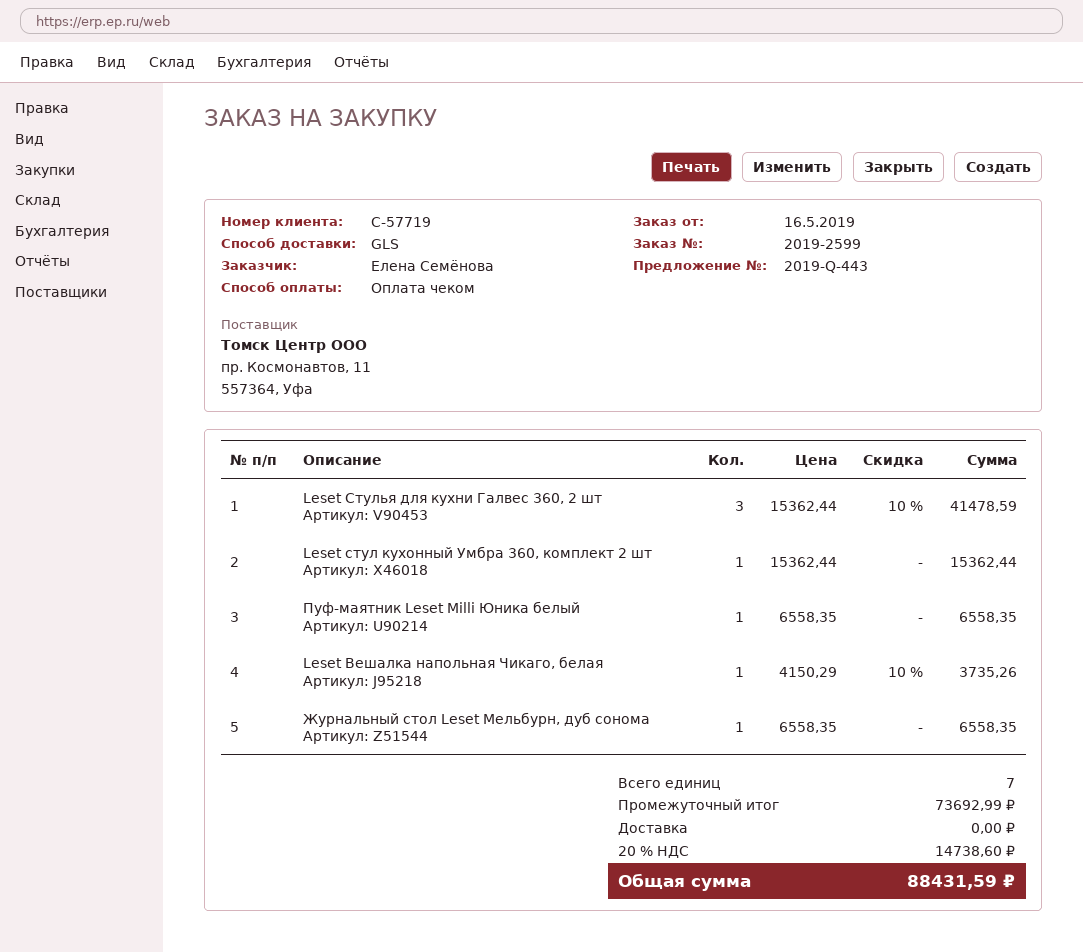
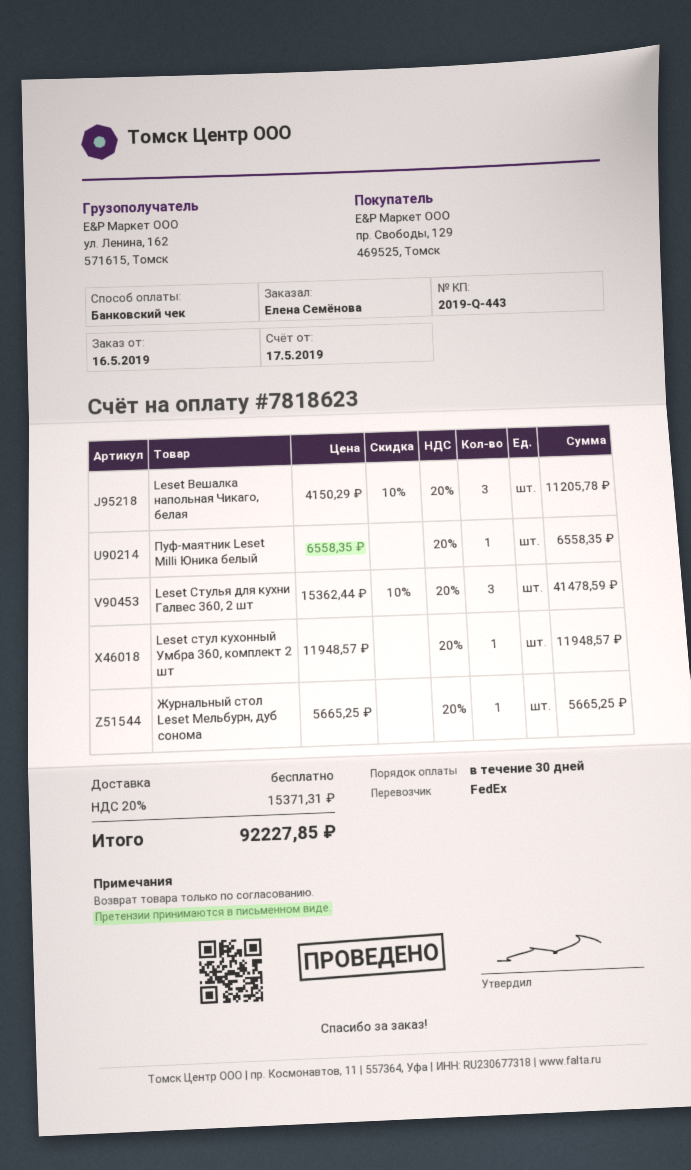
shipping method: GLS -> FedEx
Leset стул кухонный Умбра 360, комплект 2 шт: 1 x 15362.44 = 15362.44 -> 1 x 11948.57 = 11948.57
Leset Вешалка напольная Чикаго, белая: 1 x 4150.29 - 10% = 3735.26 -> 3 x 4150.29 - 10% = 11205.78
Журнальный стол Leset Мельбурн, дуб сонома: 1 x 6558.35 = 6558.35 -> 1 x 5665.25 = 5665.25
tax: 20% = 14738.60 -> 20% = 15371.31
total: 88431.59 -> 92227.85

